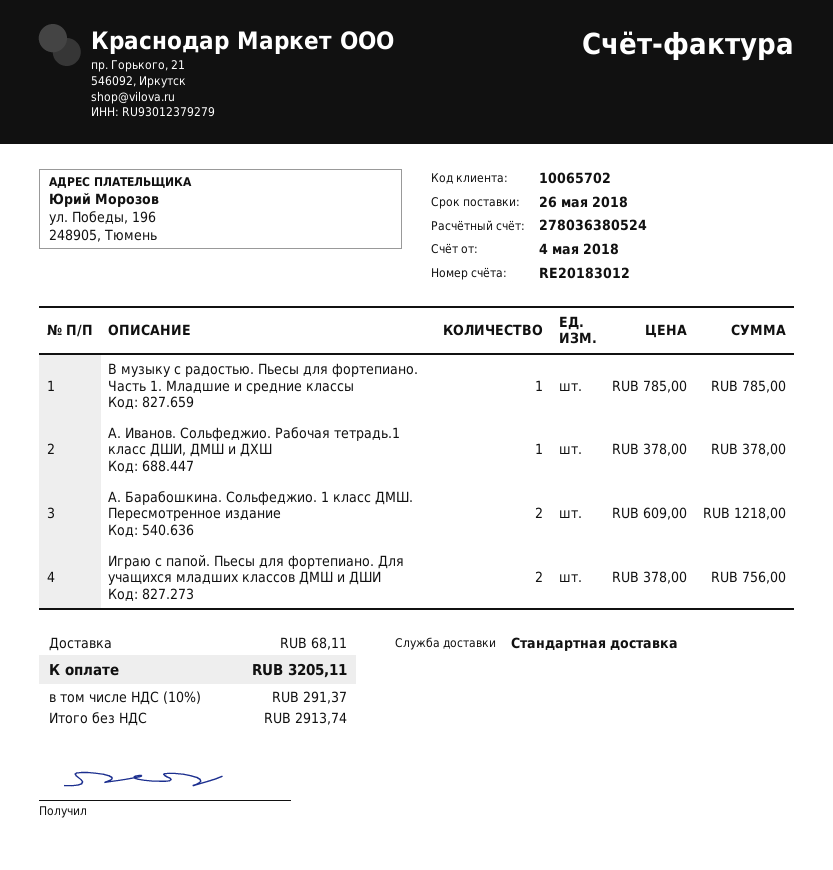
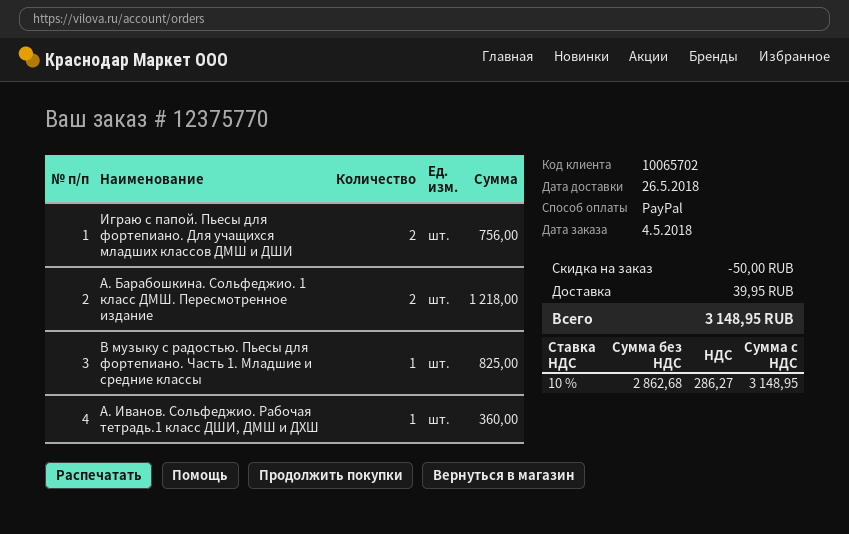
В музыку с радостью. Пьесы для фортепиано. Часть 1. Младшие и средние классы: 1 for 785.00 -> 1 for 825.00
А. Иванов. Сольфеджио. Рабочая тетрадь.1 класс ДШИ, ДМШ и ДХШ: 1 for 378.00 -> 1 for 360.00
discount: none -> 50.00
shipping: 68.11 -> 39.95
net: 2913.74 -> 2862.68
tax: 10% = 291.37 -> 10% = 286.27
total: 3205.11 -> 3148.95

